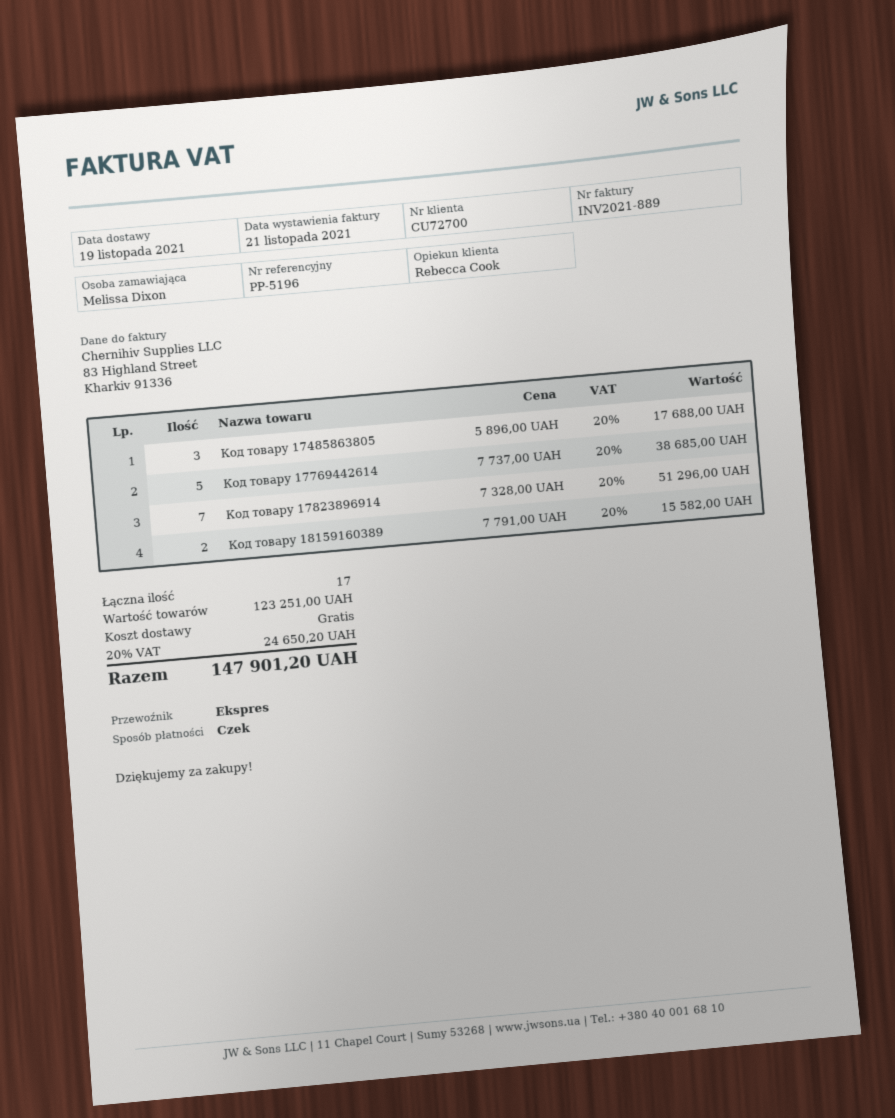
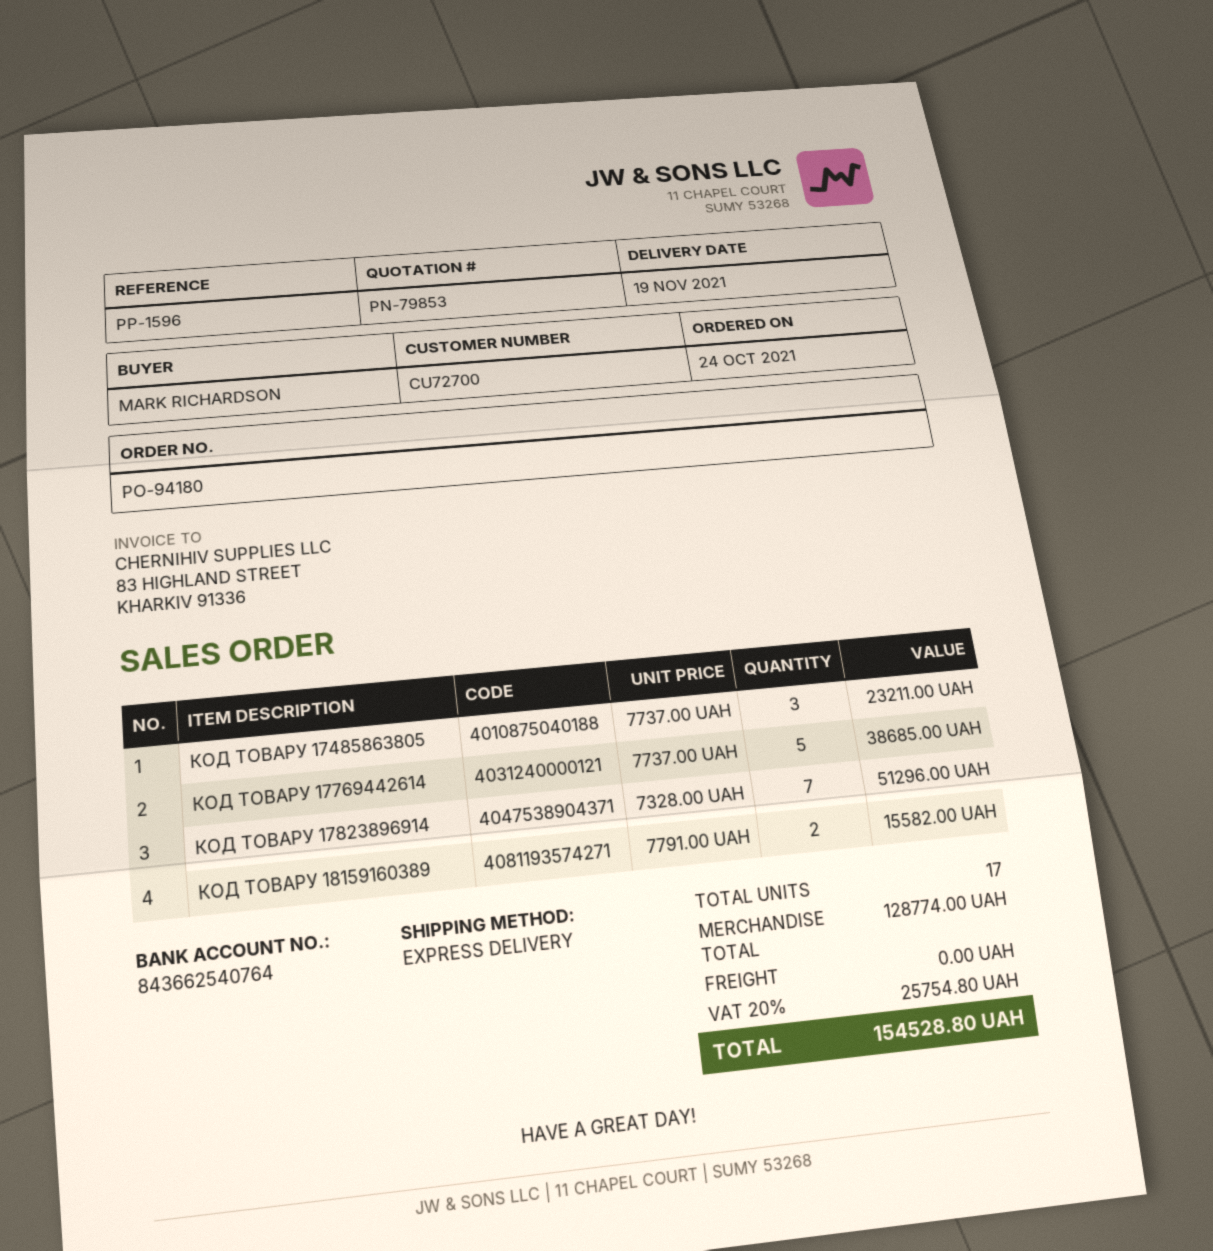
reference: PP-5196 -> PP-1596
ordered by: Melissa Dixon -> MARK RICHARDSON
Код товару 17485863805: 3 x 5896.00 = 17688.00 -> 3 x 7737.00 = 23211.00
subtotal: 123251.00 -> 128774.00
tax: 20% = 24650.20 -> 20% = 25754.80
total: 147901.20 -> 154528.80

